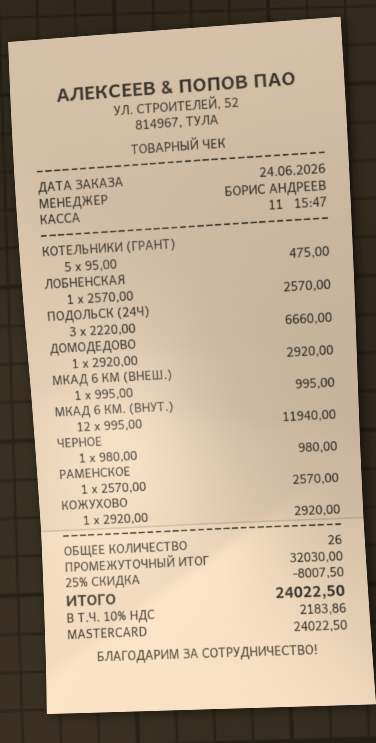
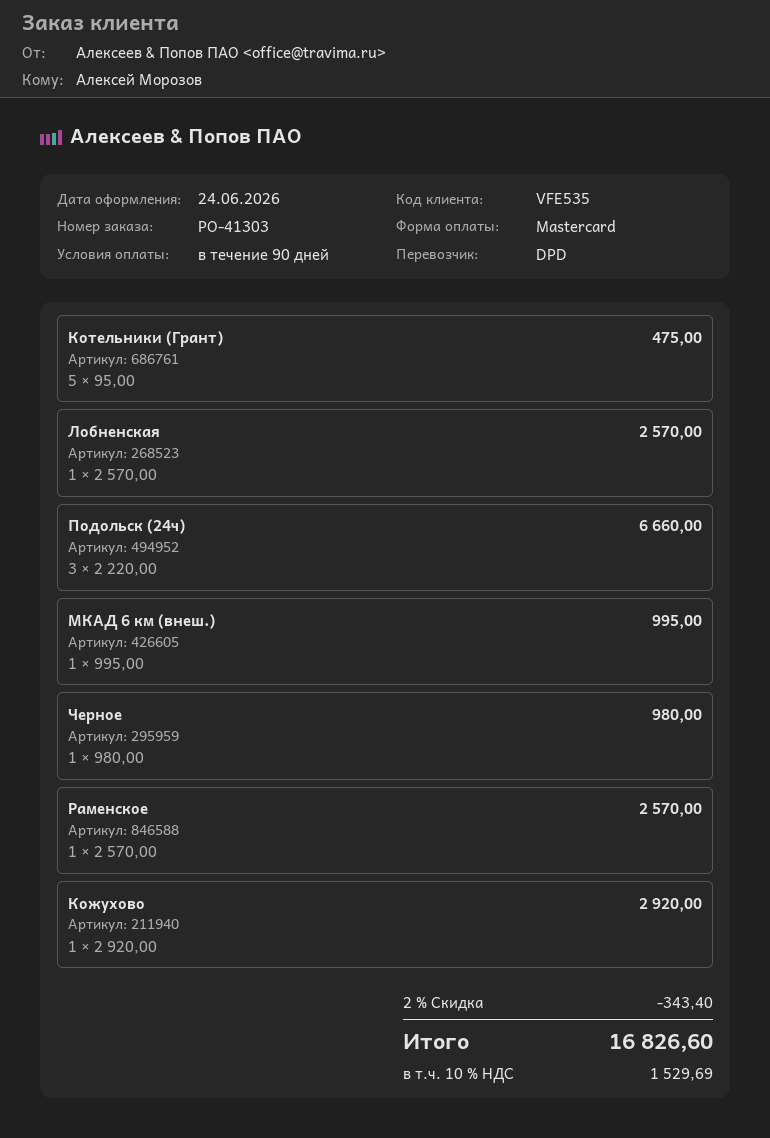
ДОМОДЕДОВО: 1 x 2920.00 = 2920.00 -> none
МКАД 6 КМ. (ВНУТ.): 12 x 995.00 = 11940.00 -> none
discount: 25% = 8007.50 -> 2% = 343.40
tax: 10% = 2183.86 -> 10% = 1529.69
total: 24022.50 -> 16826.60

